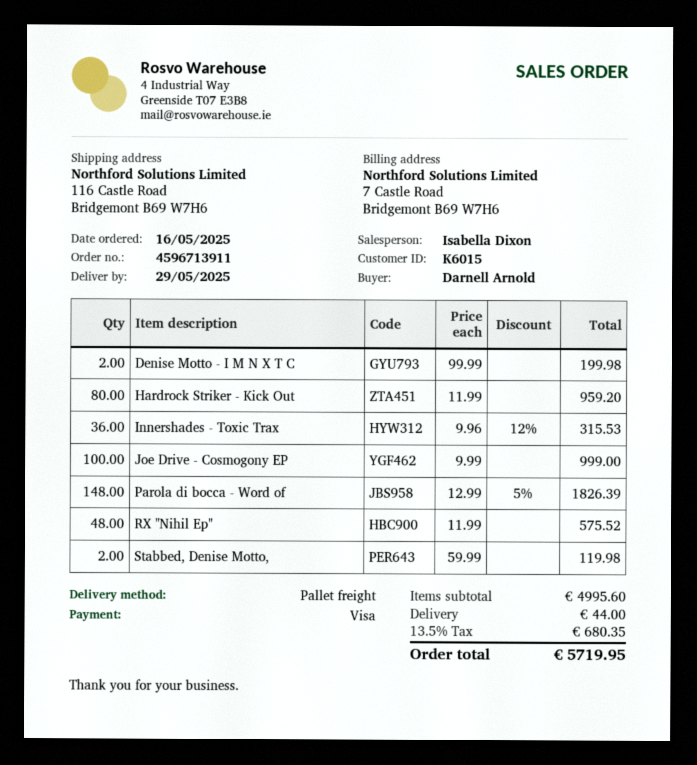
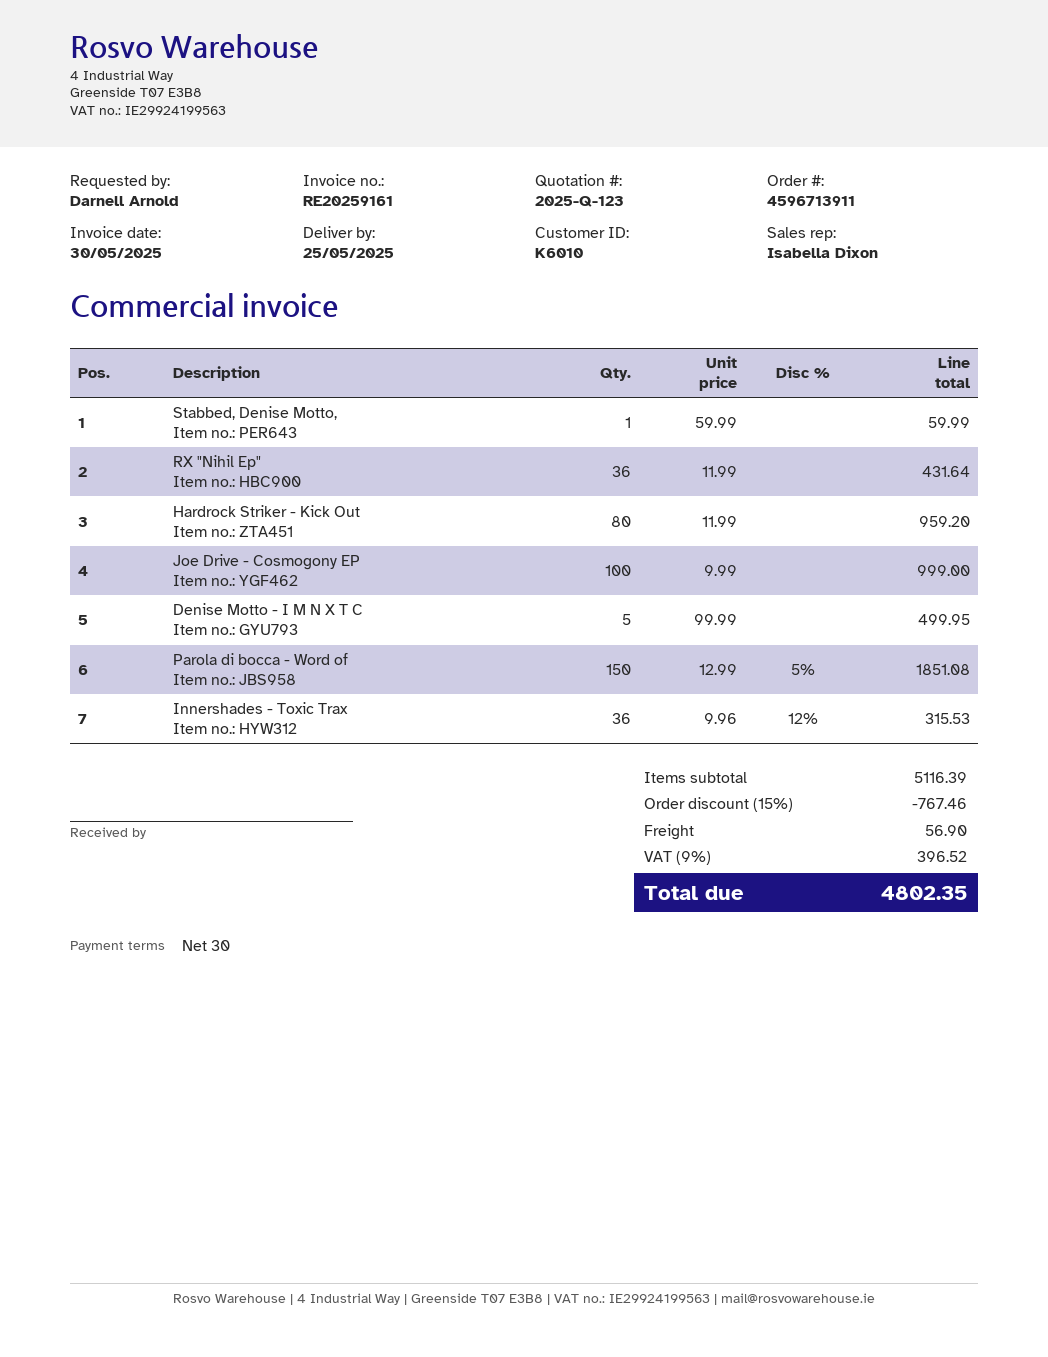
delivery date: 2025-05-29 -> 2025-05-25
customer number: K6015 -> K6010
Denise Motto - I M N X T C: 2 x 99.99 = 199.98 -> 5 x 99.99 = 499.95
Parola di bocca - Word of: 148 x 12.99 - 5% = 1826.39 -> 150 x 12.99 - 5% = 1851.08
RX "Nihil Ep": 48 x 11.99 = 575.52 -> 36 x 11.99 = 431.64
Stabbed, Denise Motto,: 2 x 59.99 = 119.98 -> 1 x 59.99 = 59.99
subtotal: 4995.60 -> 5116.39
discount: none -> 15% = 767.46
shipping: 44.00 -> 56.90
tax: 13.5% = 680.35 -> 9% = 396.52
total: 5719.95 -> 4802.35

